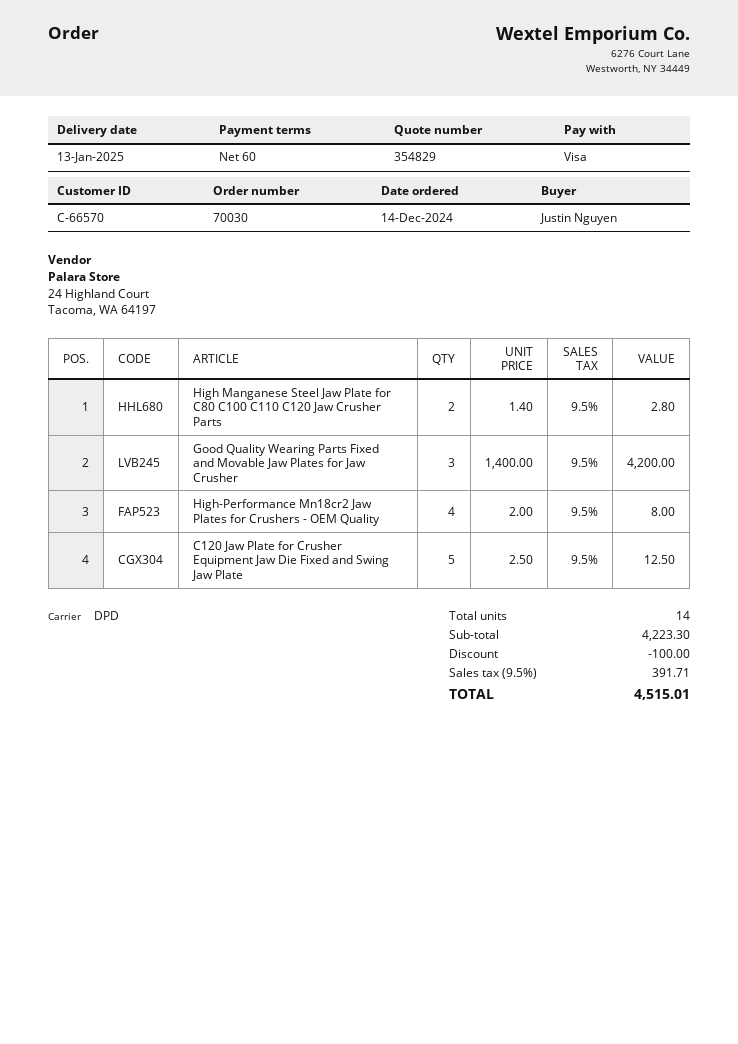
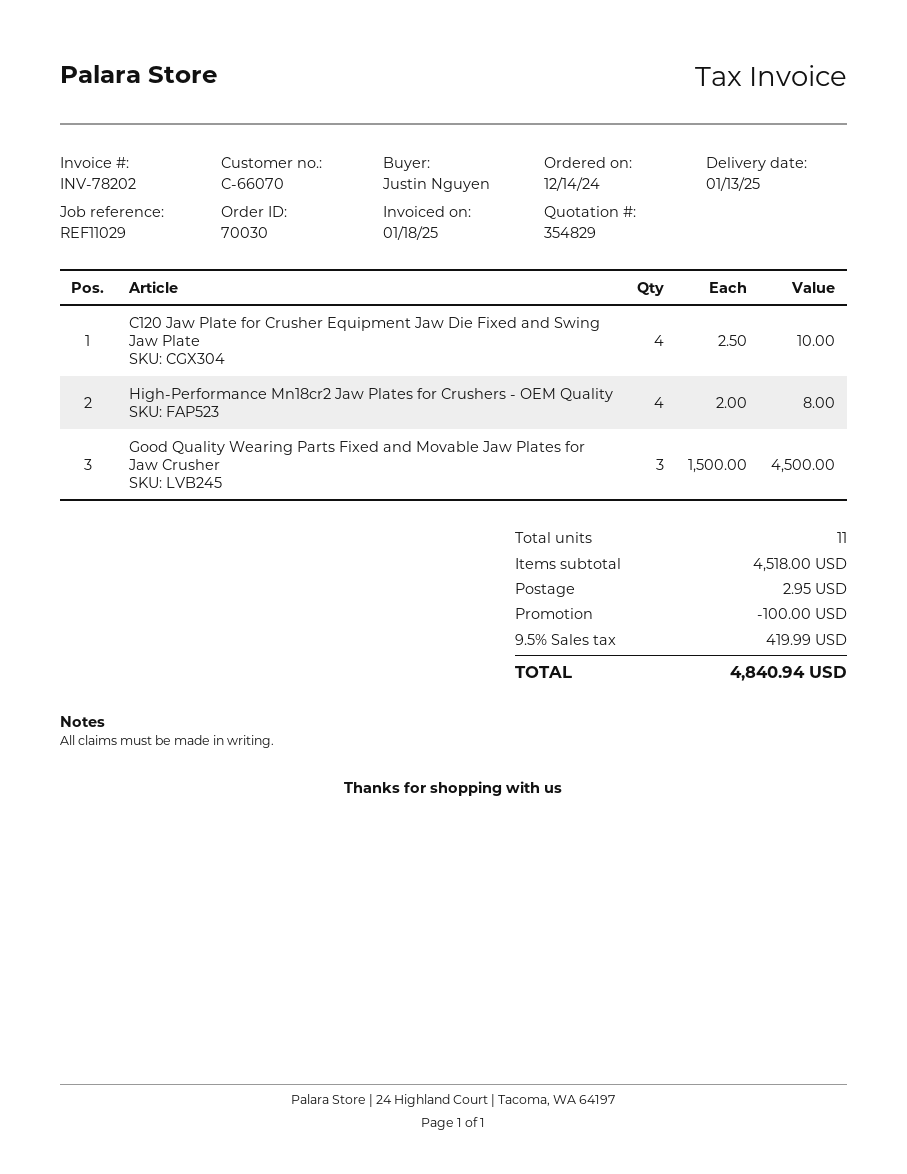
customer number: C-66570 -> C-66070
High Manganese Steel Jaw Plate for C80 C100 C110 C120 Jaw Crusher Parts: 2 x 1.40 = 2.80 -> none
Good Quality Wearing Parts Fixed and Movable Jaw Plates for Jaw Crusher: 3 x 1400.00 = 4200.00 -> 3 x 1500.00 = 4500.00
C120 Jaw Plate for Crusher Equipment Jaw Die Fixed and Swing Jaw Plate: 5 x 2.50 = 12.50 -> 4 x 2.50 = 10.00
total quantity: 14 -> 11
subtotal: 4223.30 -> 4518.00
shipping: none -> 2.95
tax: 9.5% = 391.71 -> 9.5% = 419.99
total: 4515.01 -> 4840.94

